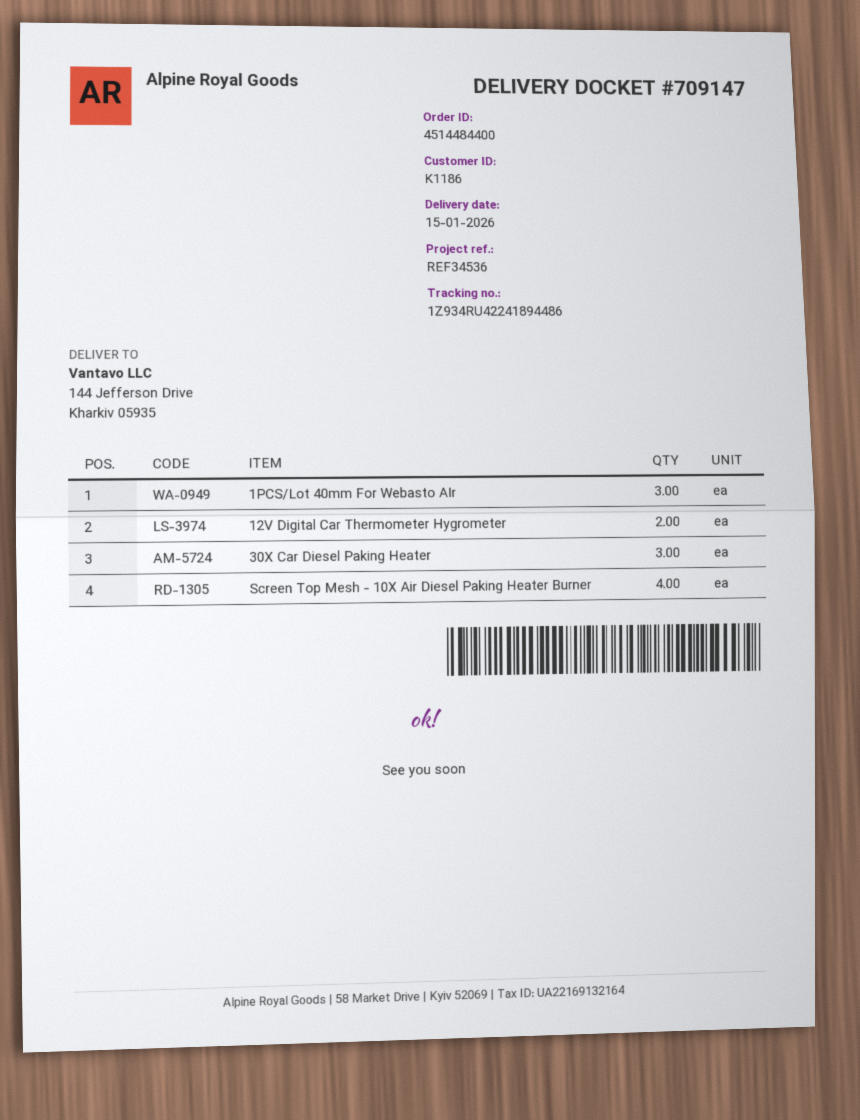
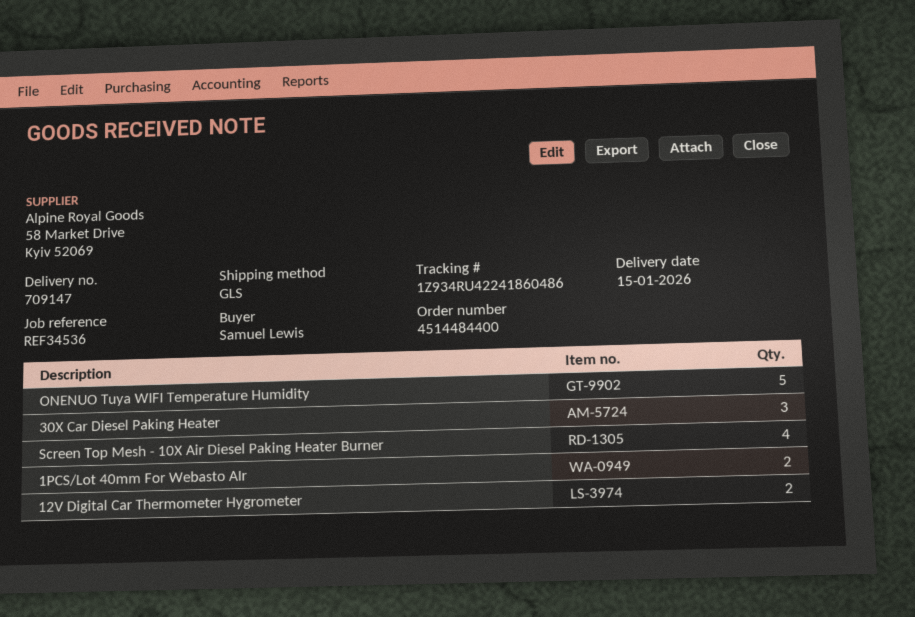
tracking number: 1Z934RU42241894486 -> 1Z934RU42241860486
1PCS/Lot 40mm For Webasto AIr: 3 -> 2
ONENUO Tuya WIFI Temperature Humidity: none -> 5

